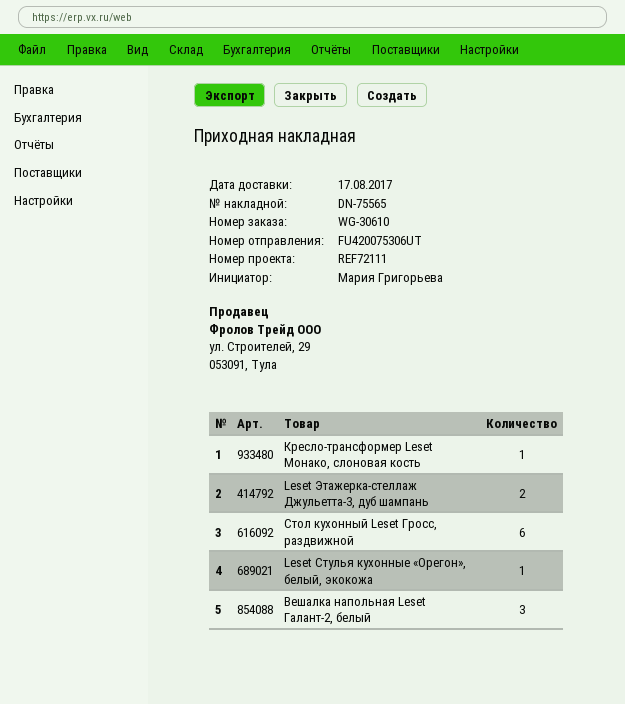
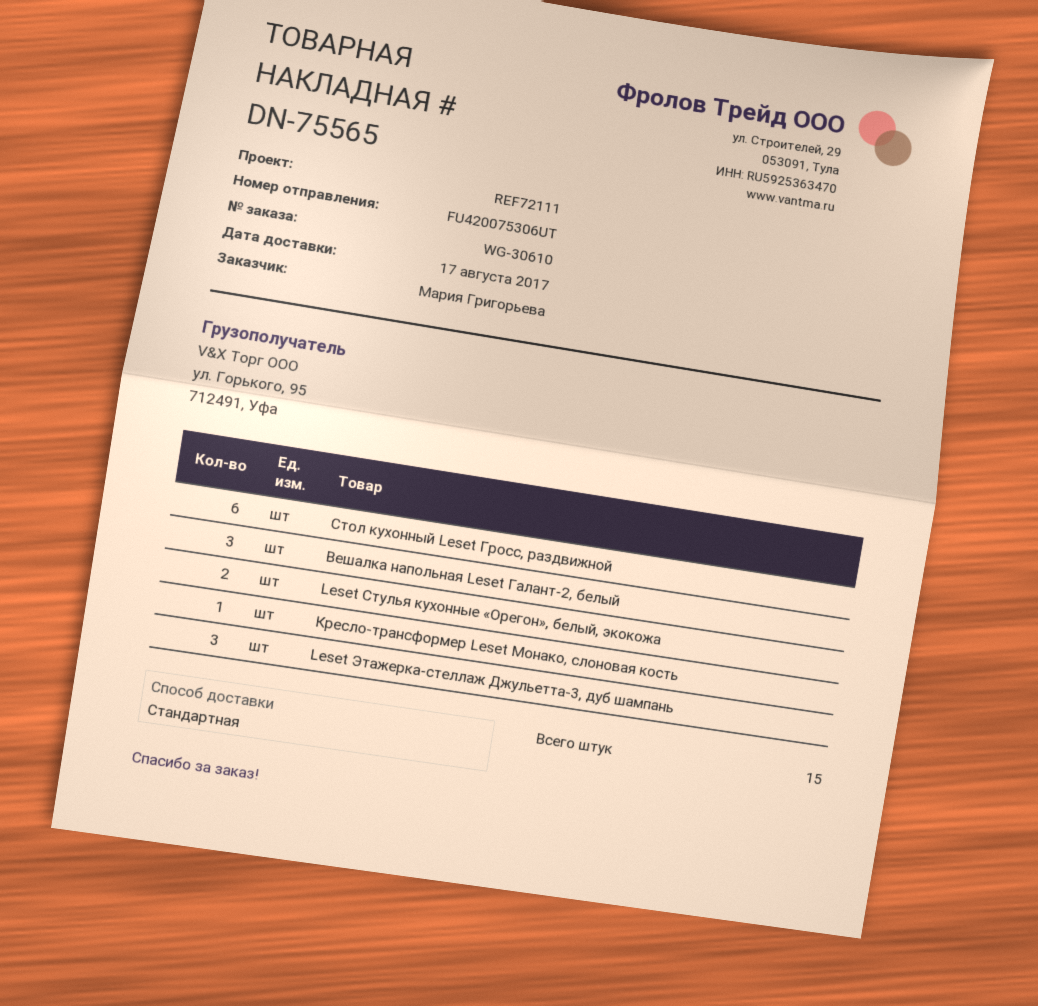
Leset Этажерка-стеллаж Джульетта-3, дуб шампань: 2 -> 3
Leset Стулья кухонные «Орегон», белый, экокожа: 1 -> 2

